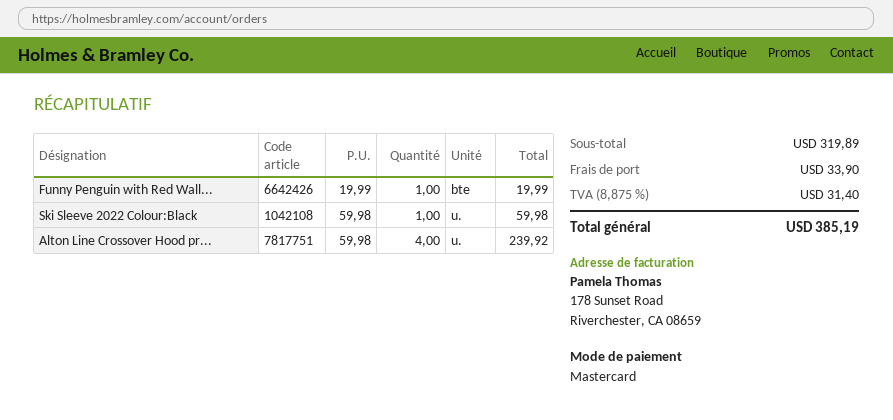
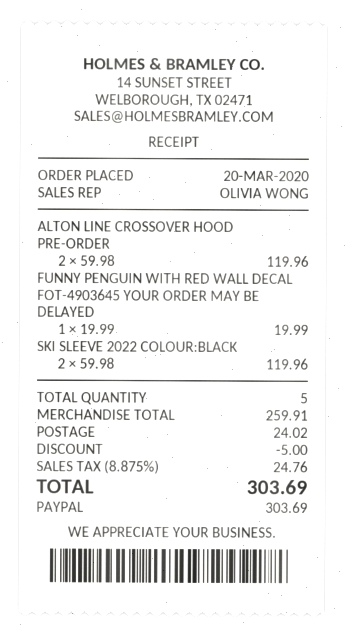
payment method: Mastercard -> PayPal
Ski Sleeve 2022 Colour:Black: 1 x 59.98 = 59.98 -> 2 x 59.98 = 119.96
Alton Line Crossover Hood pr...: 4 x 59.98 = 239.92 -> 2 x 59.98 = 119.96
subtotal: 319.89 -> 259.91
discount: none -> 5.00
shipping: 33.90 -> 24.02
tax: 8.875% = 31.40 -> 8.875% = 24.76
total: 385.19 -> 303.69

